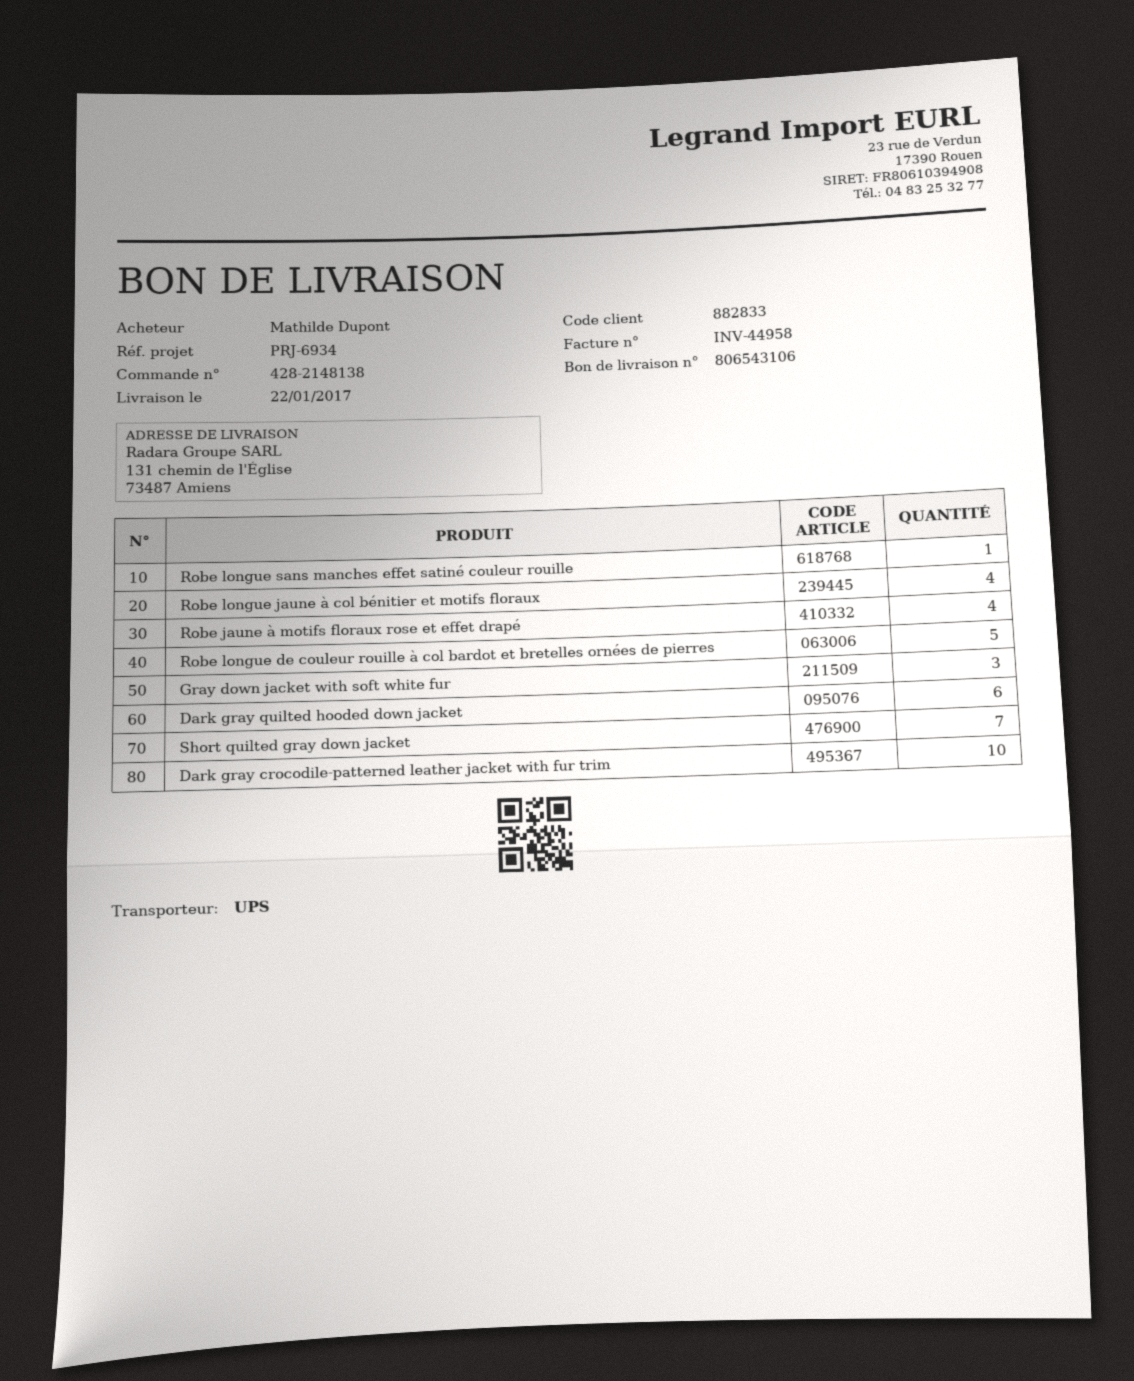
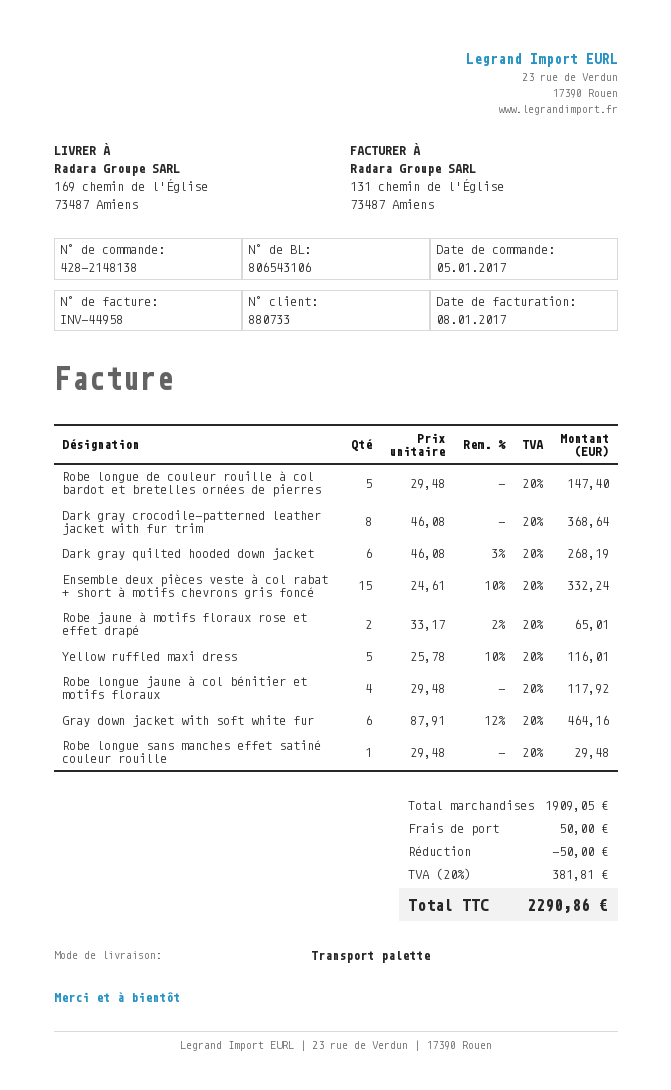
customer number: 882833 -> 880733
shipping method: UPS -> pallet freight
ship to: 131 chemin de l'Église, 73487 Amiens -> 169 chemin de l'Église, 73487 Amiens
Robe jaune à motifs floraux rose et effet drapé: 4 -> 2
Gray down jacket with soft white fur: 3 -> 6
Short quilted gray down jacket: 7 -> none
Dark gray crocodile-patterned leather jacket with fur trim: 10 -> 8
Ensemble deux pièces veste à col rabat + short à motifs chevrons gris foncé: none -> 15
Yellow ruffled maxi dress: none -> 5

